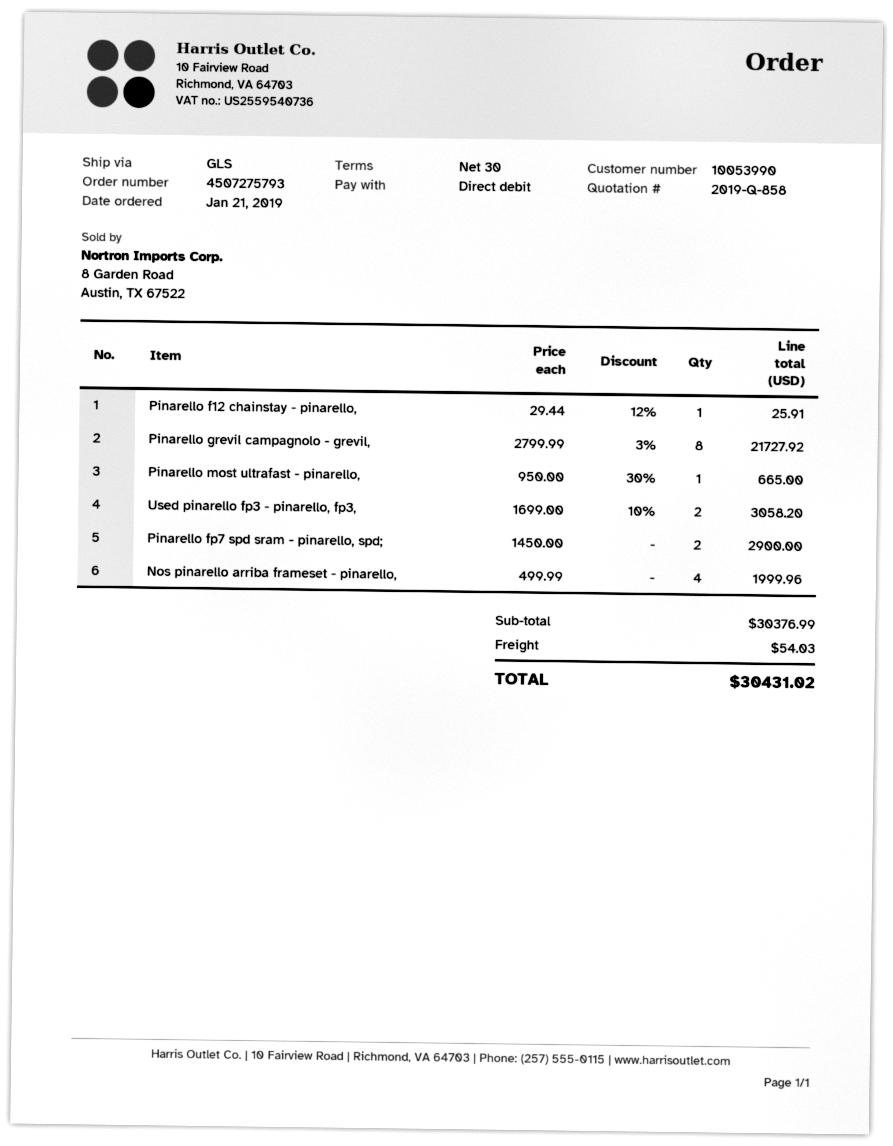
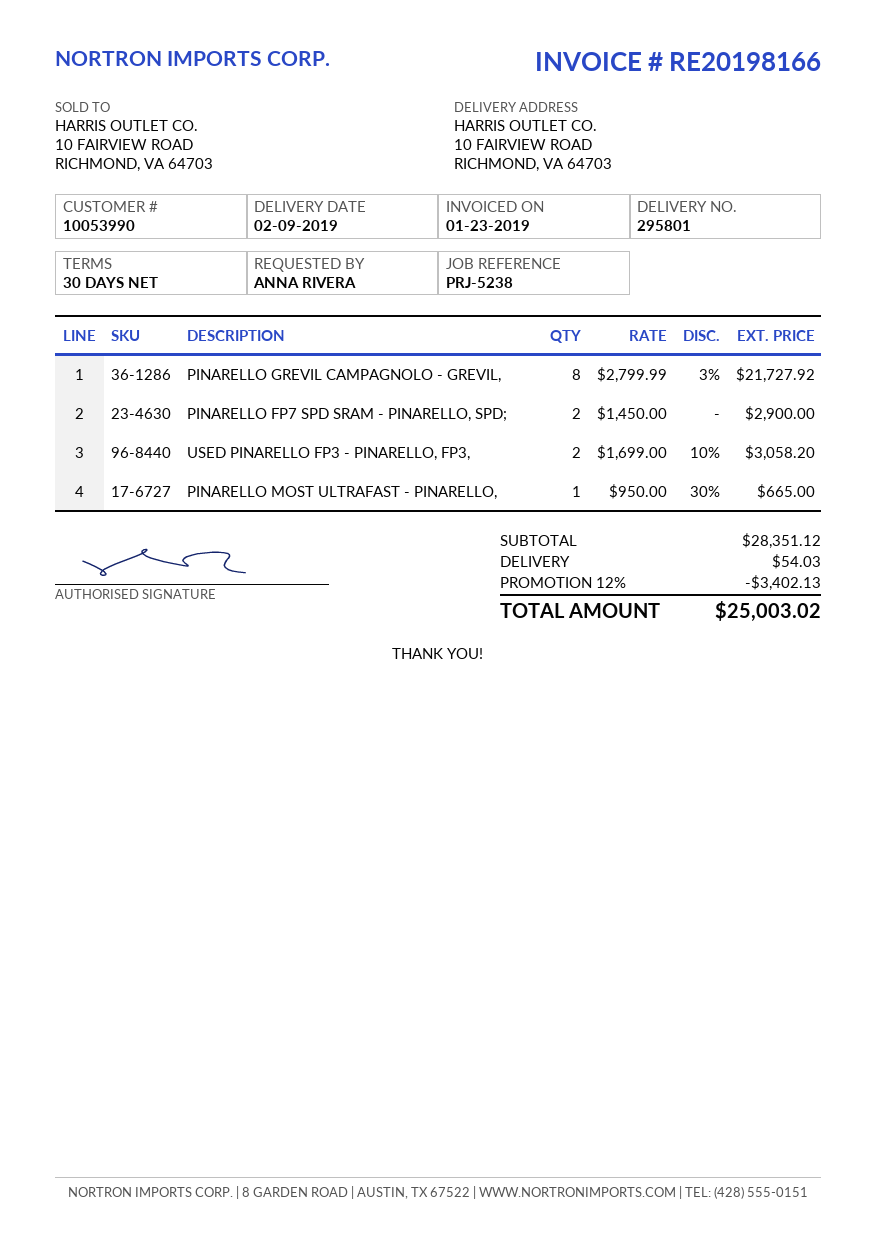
Pinarello f12 chainstay - pinarello,: 1 x 29.44 - 12% = 25.91 -> none
Nos pinarello arriba frameset - pinarello,: 4 x 499.99 = 1999.96 -> none
subtotal: 30376.99 -> 28351.12
discount: none -> 12% = 3402.13
total: 30431.02 -> 25003.02

